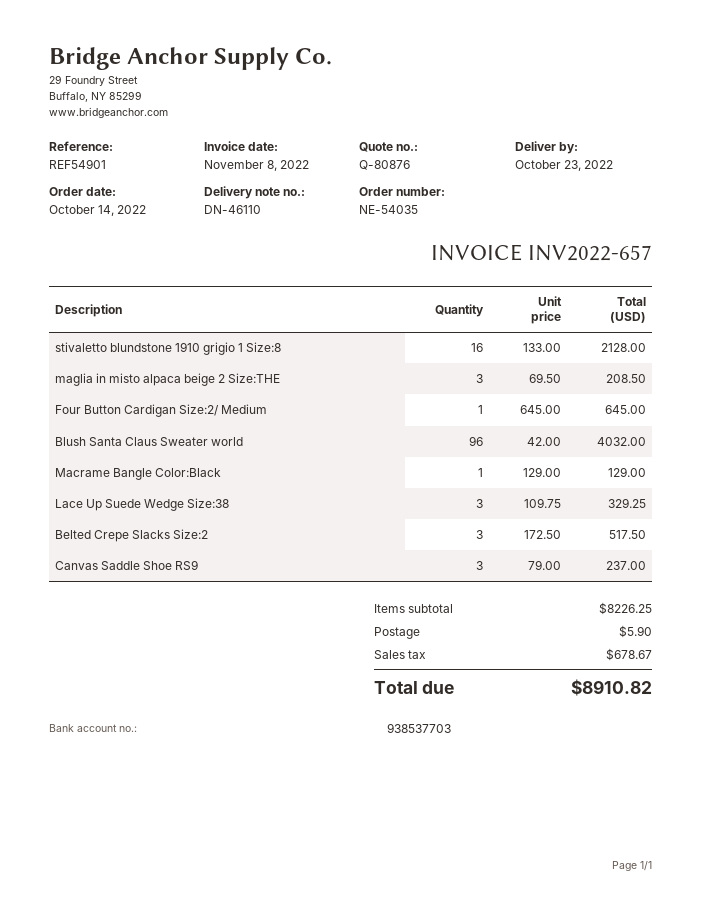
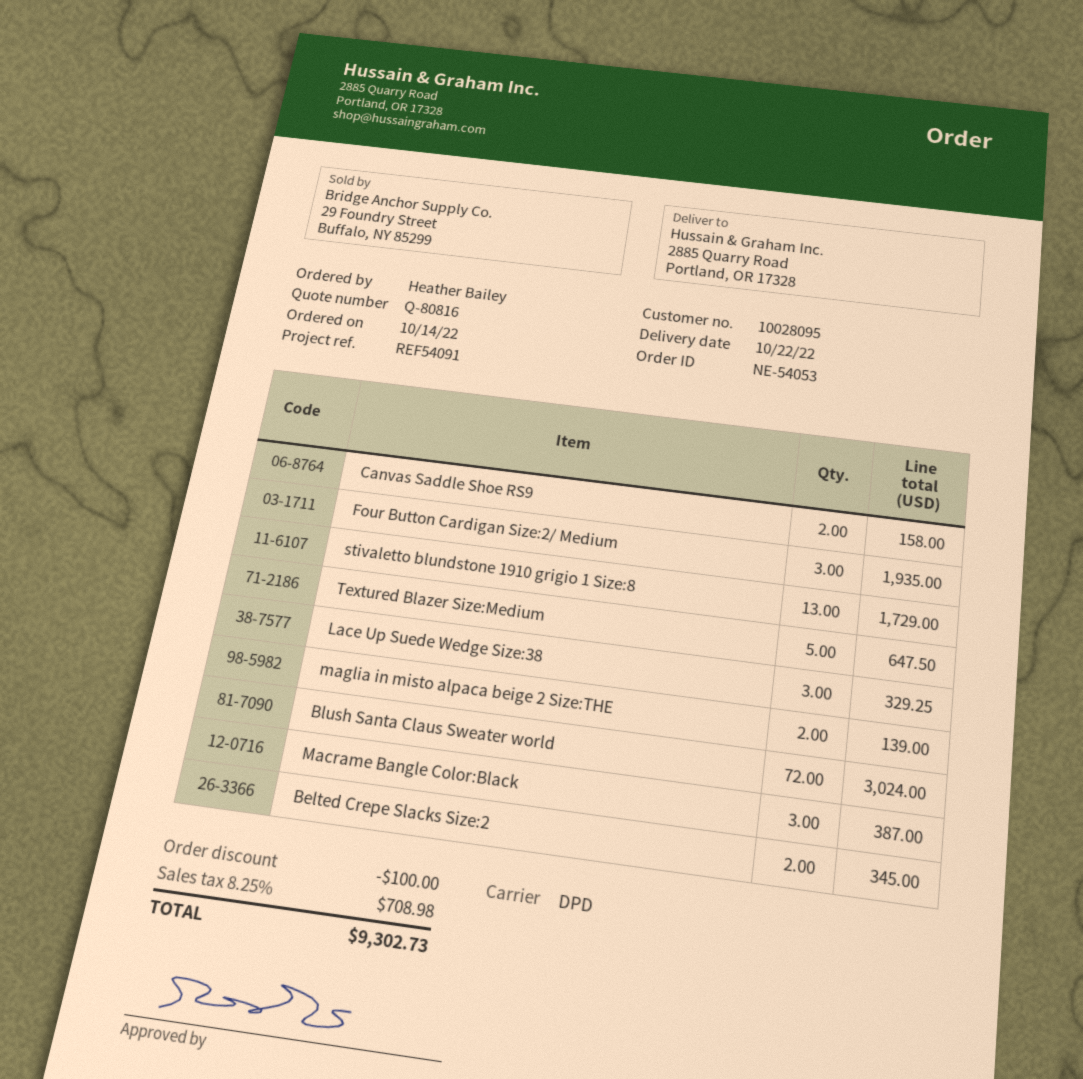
quote number: Q-80876 -> Q-80816
order number: NE-54035 -> NE-54053
delivery date: 2022-10-23 -> 2022-10-22
reference: REF54901 -> REF54091
stivaletto blundstone 1910 grigio 1 Size:8: 16 for 2128.00 -> 13 for 1729.00
maglia in misto alpaca beige 2 Size:THE: 3 for 208.50 -> 2 for 139.00
Four Button Cardigan Size:2/ Medium: 1 for 645.00 -> 3 for 1935.00
Blush Santa Claus Sweater world: 96 for 4032.00 -> 72 for 3024.00
Macrame Bangle Color:Black: 1 for 129.00 -> 3 for 387.00
Belted Crepe Slacks Size:2: 3 for 517.50 -> 2 for 345.00
Canvas Saddle Shoe RS9: 3 for 237.00 -> 2 for 158.00
Textured Blazer Size:Medium: none -> 5 for 647.50
discount: none -> 100.00
shipping: 5.90 -> none
tax: 678.67 -> 708.98
total: 8910.82 -> 9302.73

